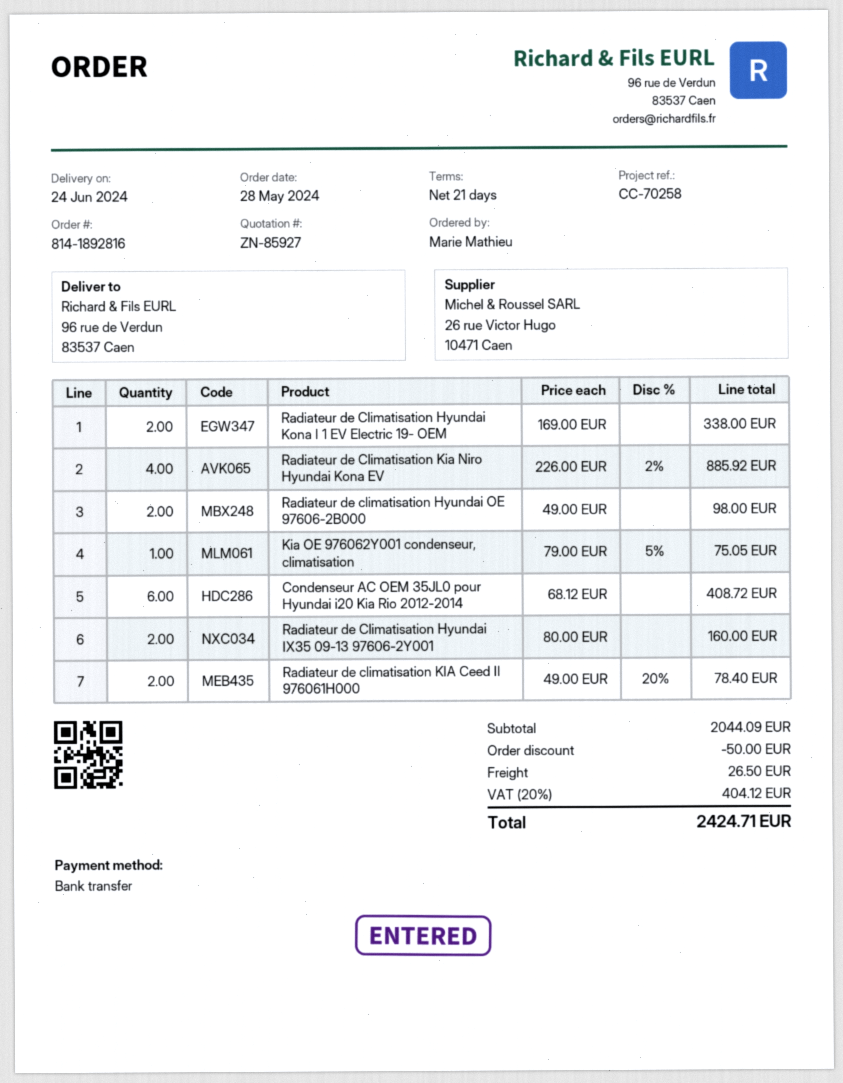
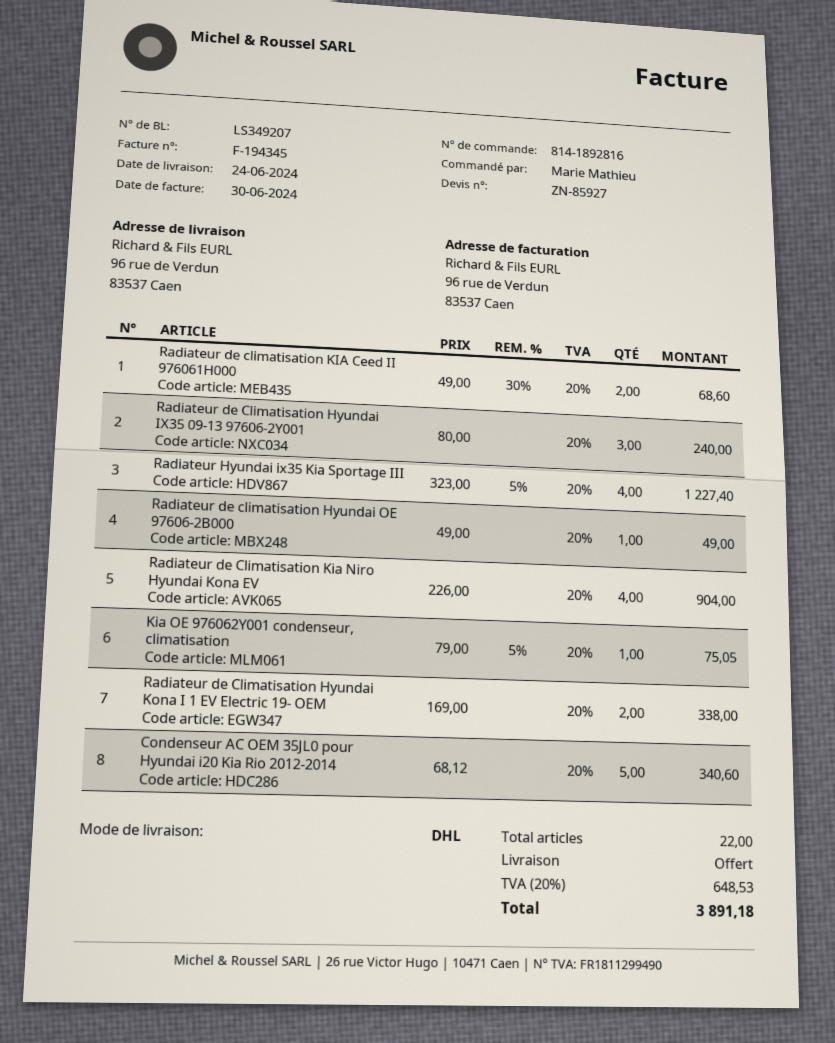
Radiateur de Climatisation Kia Niro Hyundai Kona EV: 4 x 226.00 - 2% = 885.92 -> 4 x 226.00 = 904.00
Radiateur de climatisation Hyundai OE 97606-2B000: 2 x 49.00 = 98.00 -> 1 x 49.00 = 49.00
Condenseur AC OEM 35JL0 pour Hyundai i20 Kia Rio 2012-2014: 6 x 68.12 = 408.72 -> 5 x 68.12 = 340.60
Radiateur de Climatisation Hyundai IX35 09-13 97606-2Y001: 2 x 80.00 = 160.00 -> 3 x 80.00 = 240.00
Radiateur de climatisation KIA Ceed II 976061H000: 2 x 49.00 - 20% = 78.40 -> 2 x 49.00 - 30% = 68.60
Radiateur Hyundai ix35 Kia Sportage III: none -> 4 x 323.00 - 5% = 1227.40
discount: 50.00 -> none
shipping: 26.50 -> 0.00
tax: 20% = 404.12 -> 20% = 648.53
total: 2424.71 -> 3891.18

